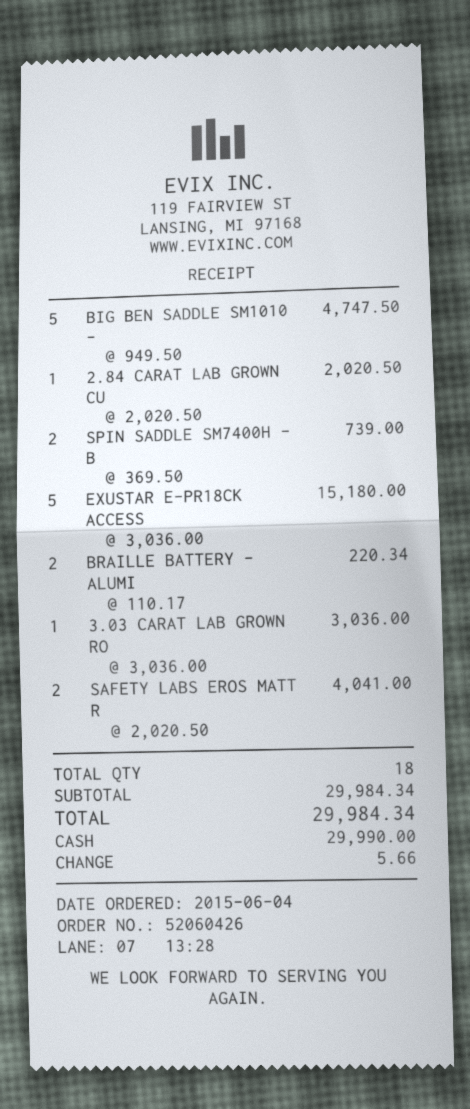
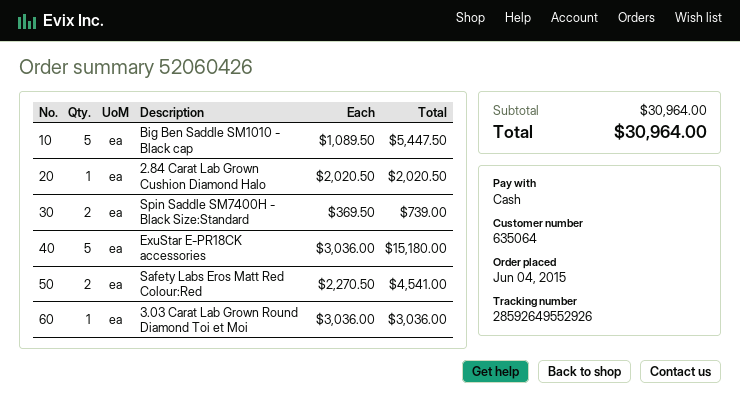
BIG BEN SADDLE SM1010 -: 5 x 949.50 = 4747.50 -> 5 x 1089.50 = 5447.50
BRAILLE BATTERY - ALUMI: 2 x 110.17 = 220.34 -> none
SAFETY LABS EROS MATT R: 2 x 2020.50 = 4041.00 -> 2 x 2270.50 = 4541.00
subtotal: 29984.34 -> 30964.00
total: 29984.34 -> 30964.00

